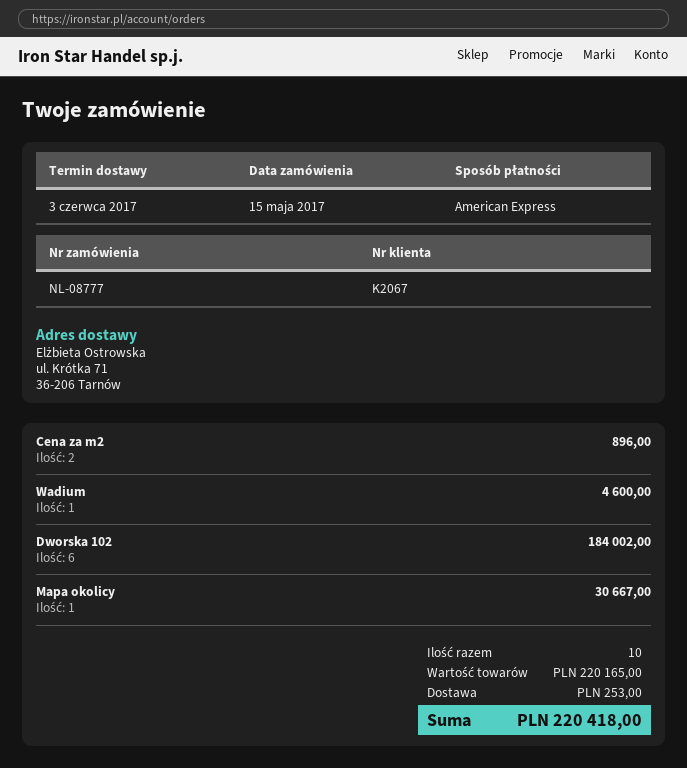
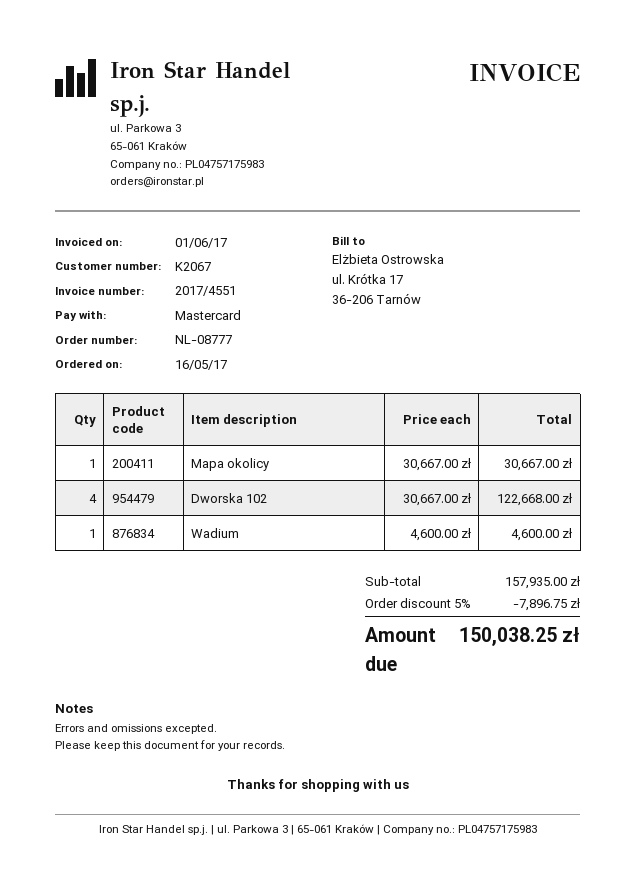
order date: 2017-05-15 -> 2017-05-16
payment method: American Express -> Mastercard
Cena za m2: 2 for 896.00 -> none
Dworska 102: 6 for 184002.00 -> 4 for 122668.00
subtotal: 220165.00 -> 157935.00
discount: none -> 5% = 7896.75
shipping: 253.00 -> none
total: 220418.00 -> 150038.25

